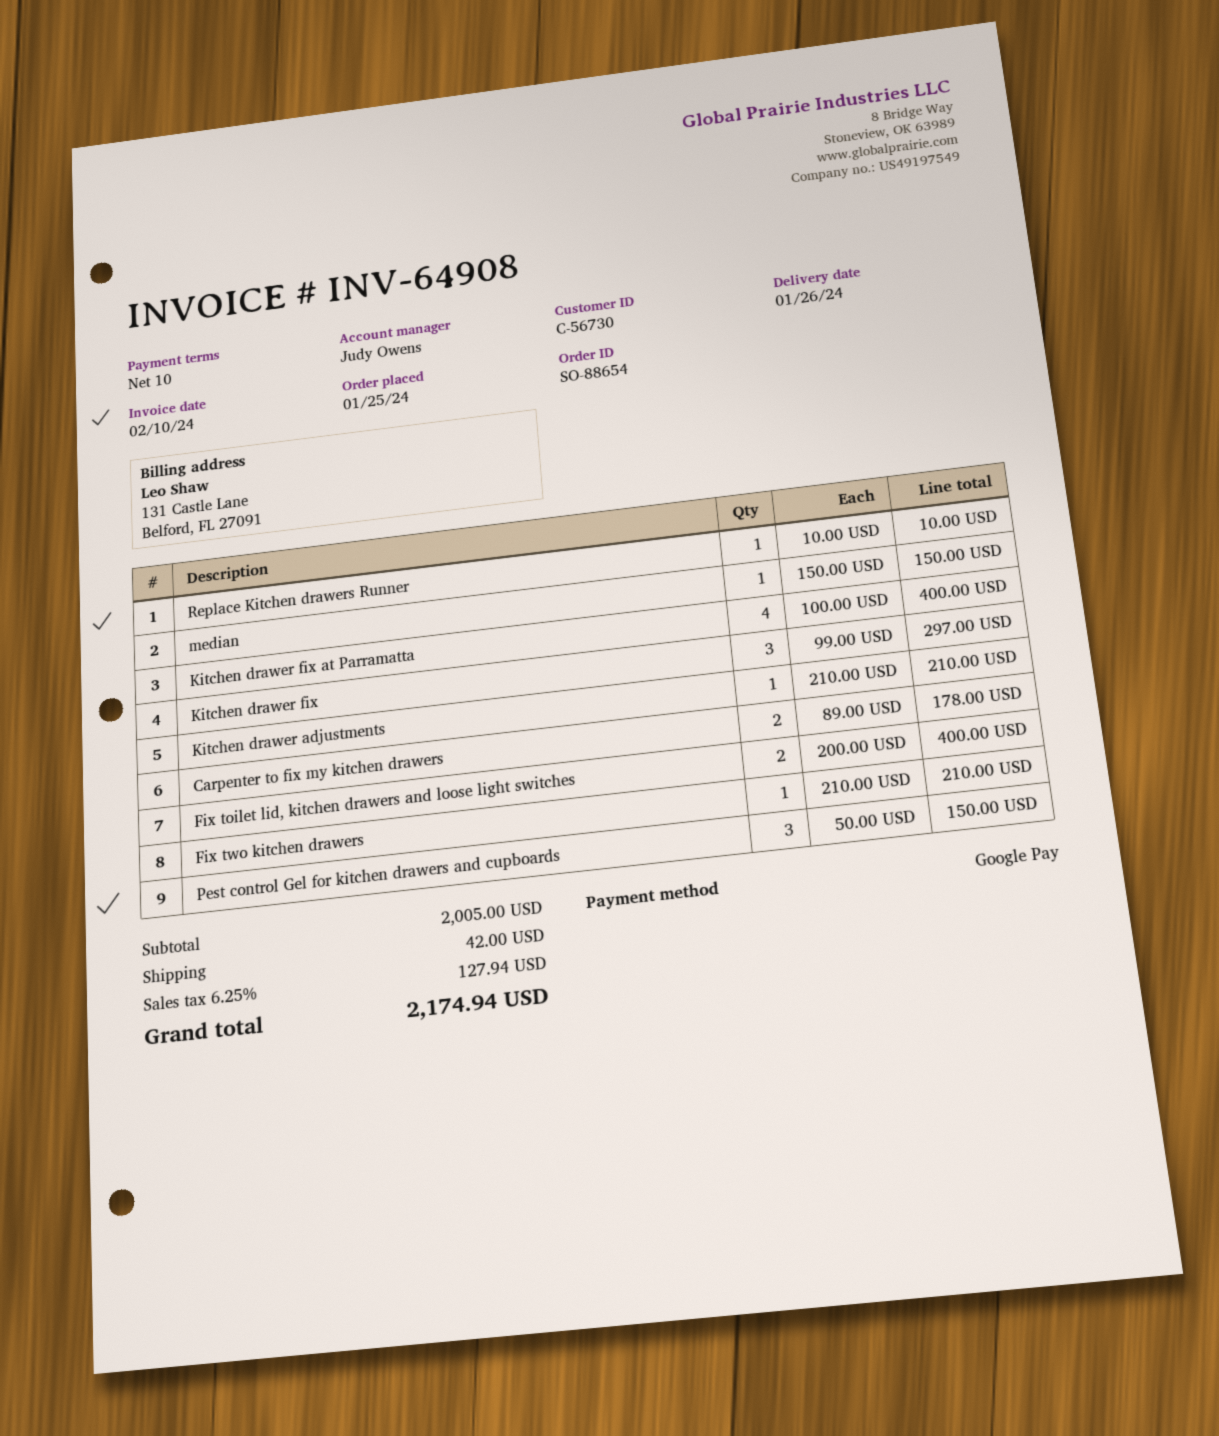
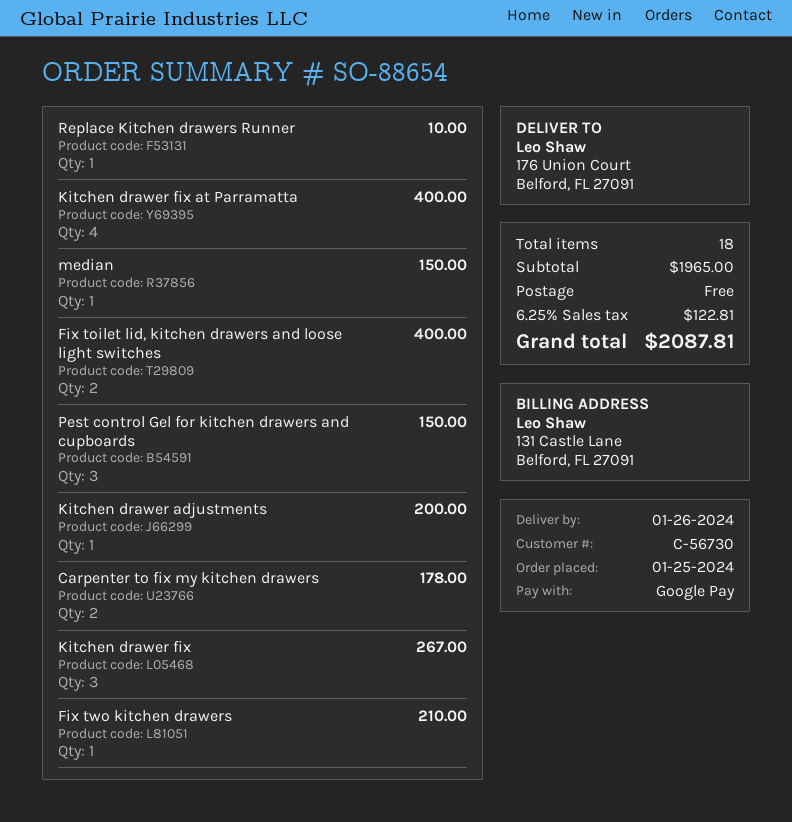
Kitchen drawer fix: 3 for 297.00 -> 3 for 267.00
Kitchen drawer adjustments: 1 for 210.00 -> 1 for 200.00
subtotal: 2005.00 -> 1965.00
shipping: 42.00 -> 0.00
tax: 6.25% = 127.94 -> 6.25% = 122.81
total: 2174.94 -> 2087.81

